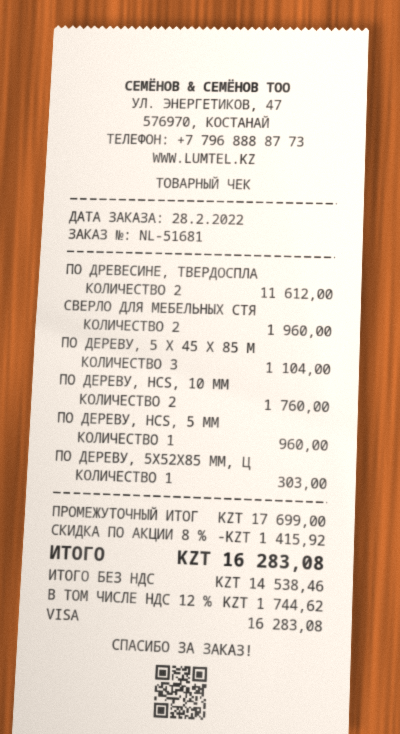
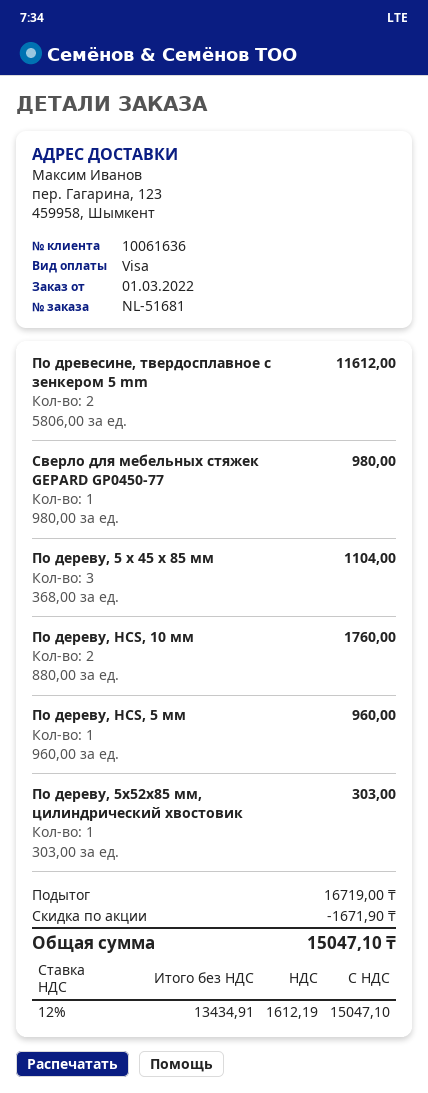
order date: 2022-02-28 -> 2022-03-01
СВЕРЛО ДЛЯ МЕБЕЛЬНЫХ СТЯ: 2 for 1960.00 -> 1 for 980.00
subtotal: 17699.00 -> 16719.00
discount: 1415.92 -> 1671.90
net: 14538.46 -> 13434.91
tax: 12% = 1744.62 -> 12% = 1612.19
total: 16283.08 -> 15047.10

